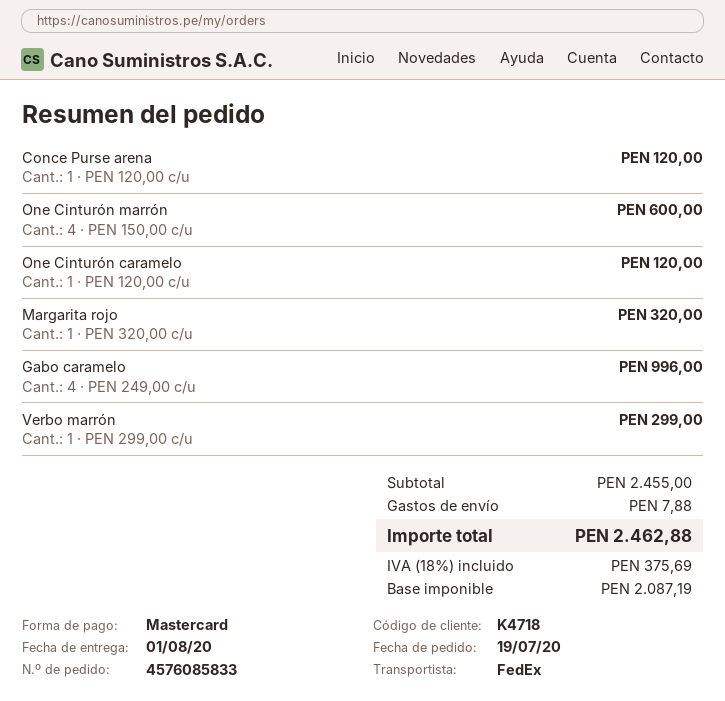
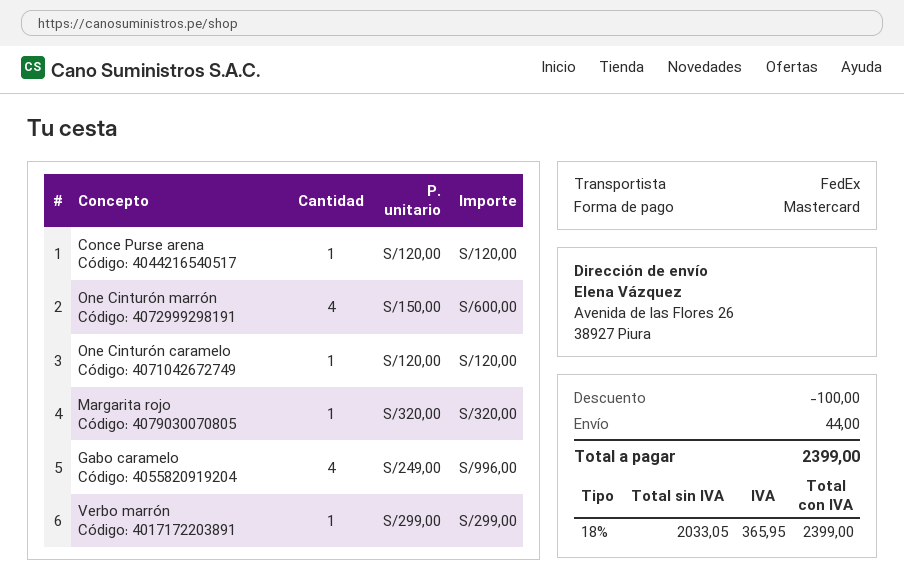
discount: none -> 100.00
shipping: 7.88 -> 44.00
net: 2087.19 -> 2033.05
tax: 18% = 375.69 -> 18% = 365.95
total: 2462.88 -> 2399.00

